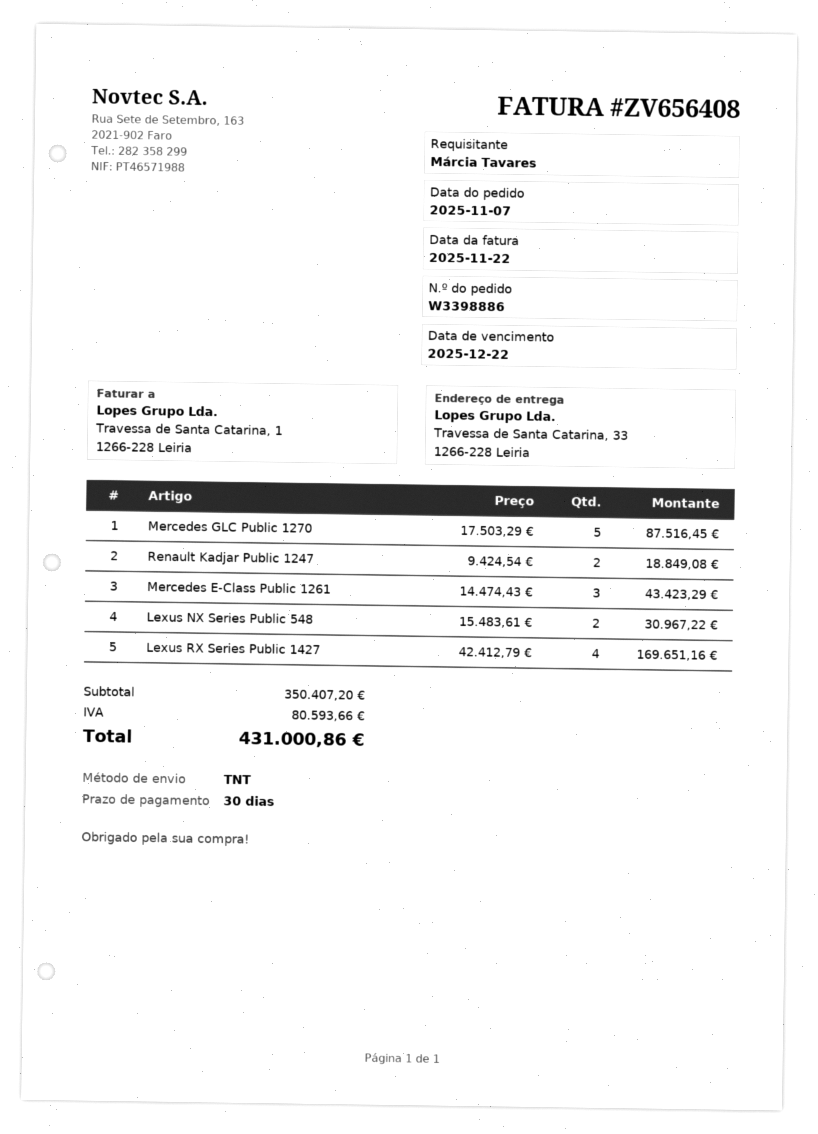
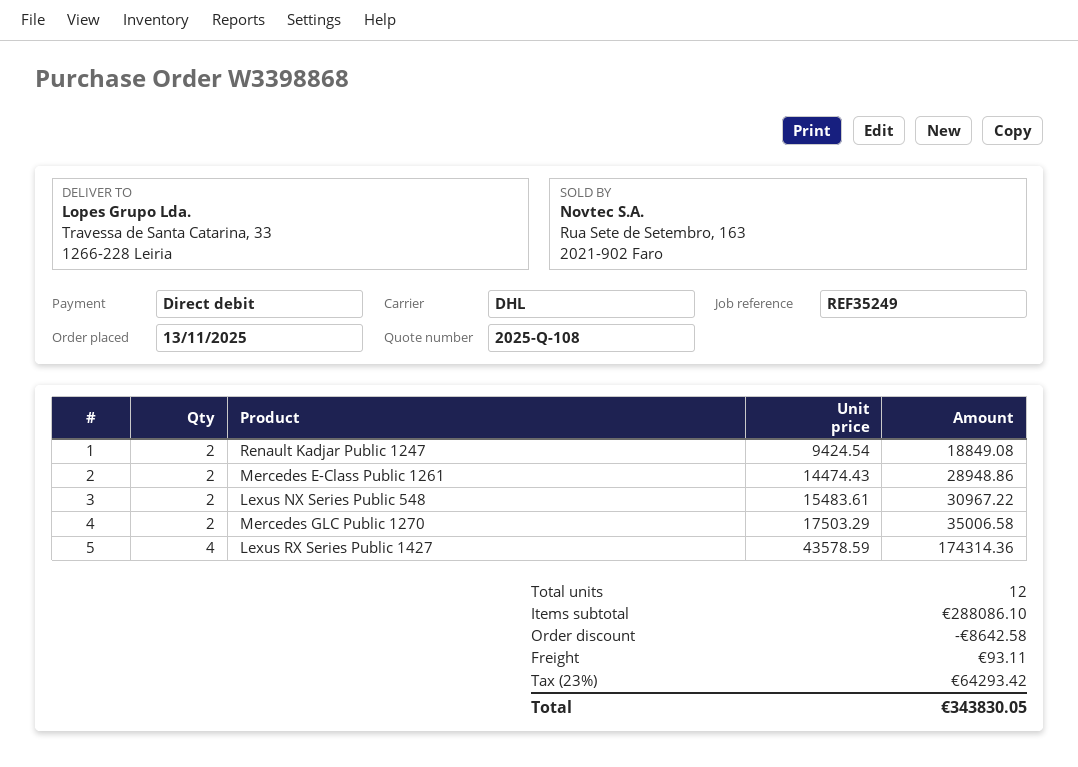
order number: W3398886 -> W3398868
order date: 2025-11-07 -> 2025-11-13
shipping method: TNT -> DHL
Mercedes GLC Public 1270: 5 x 17503.29 = 87516.45 -> 2 x 17503.29 = 35006.58
Mercedes E-Class Public 1261: 3 x 14474.43 = 43423.29 -> 2 x 14474.43 = 28948.86
Lexus RX Series Public 1427: 4 x 42412.79 = 169651.16 -> 4 x 43578.59 = 174314.36
subtotal: 350407.20 -> 288086.10
discount: none -> 8642.58
shipping: none -> 93.11
tax: 80593.66 -> 64293.42
total: 431000.86 -> 343830.05

